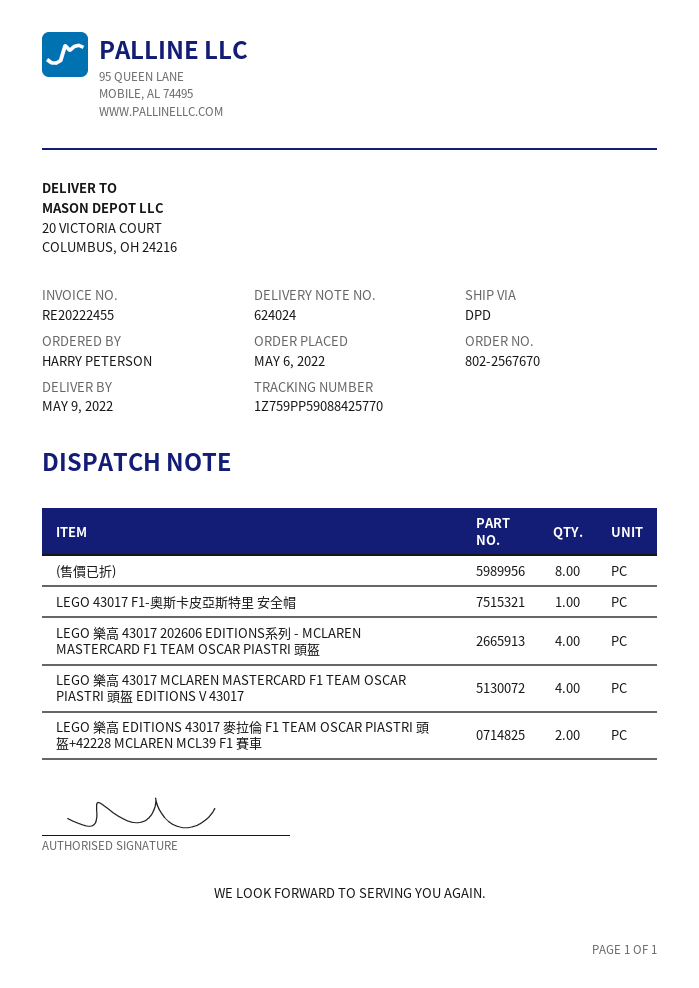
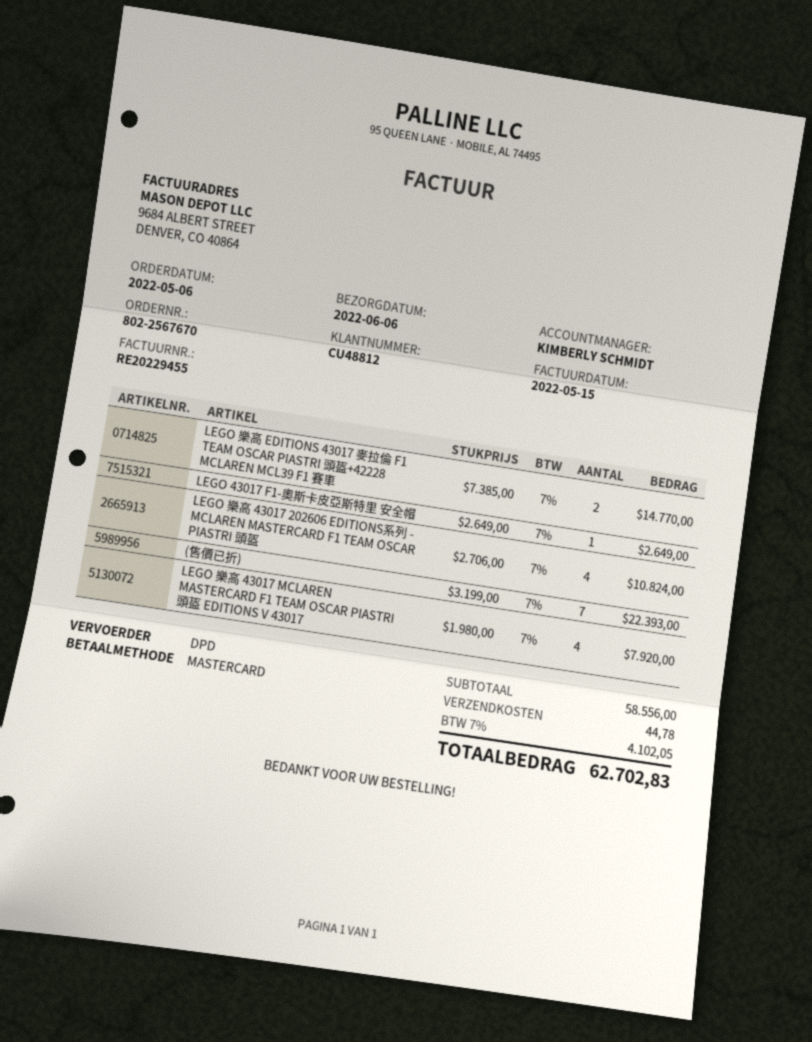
delivery date: 2022-05-09 -> 2022-06-06
invoice number: RE20222455 -> RE20229455
(售價已折): 8 -> 7

